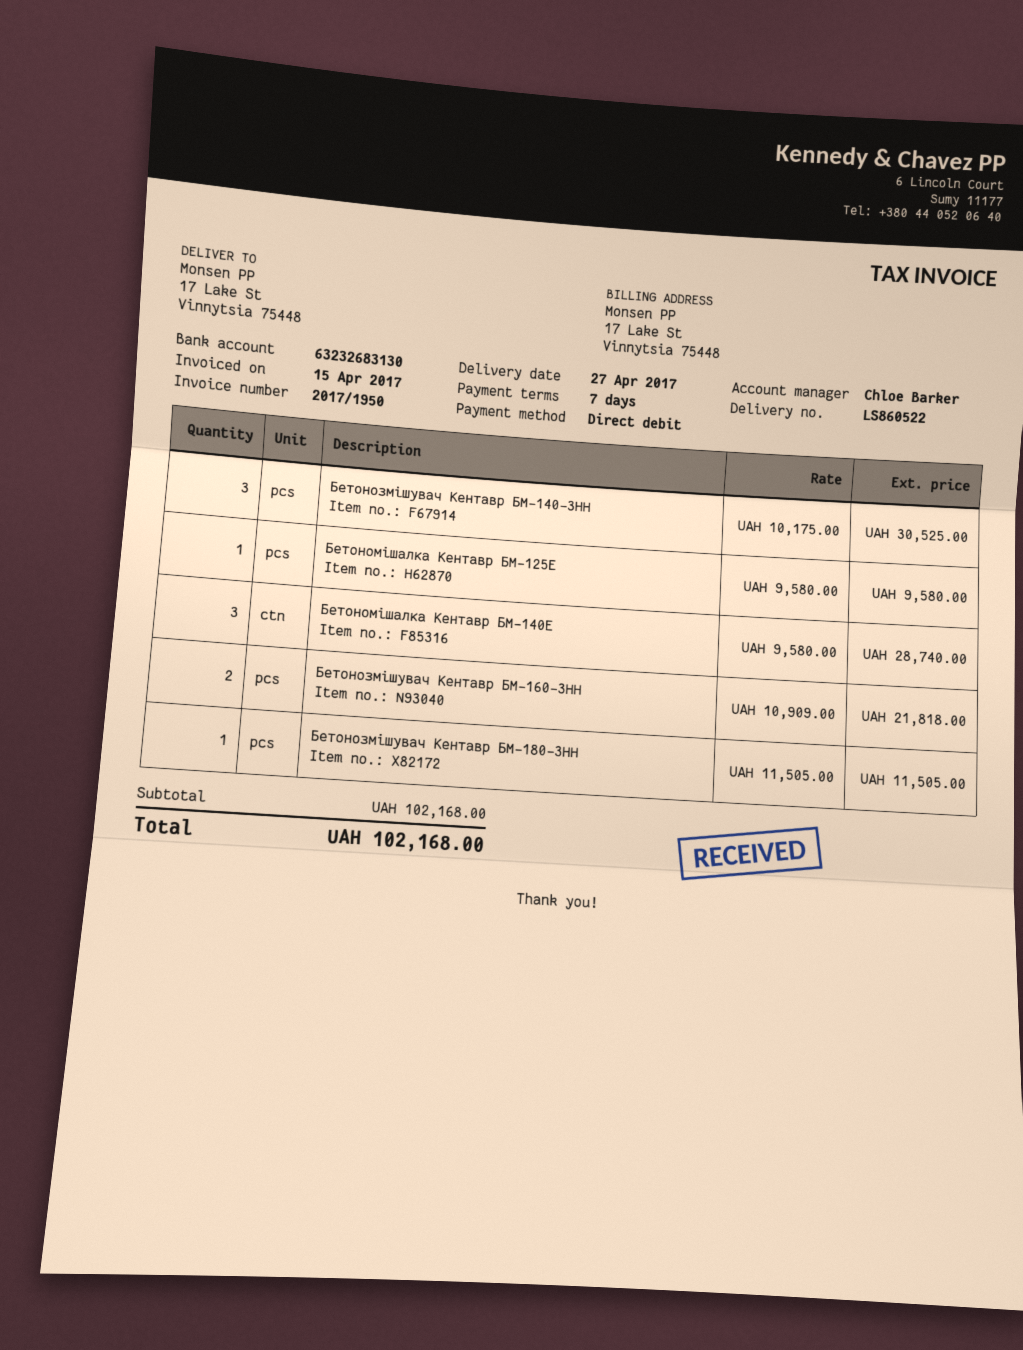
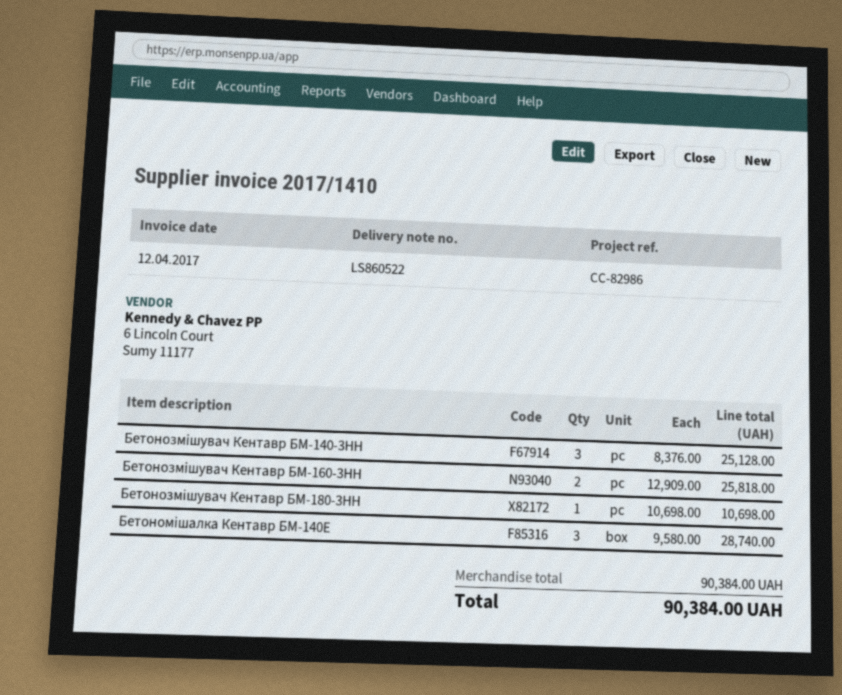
invoice number: 2017/1950 -> 2017/1410
invoice date: 2017-04-15 -> 2017-04-12
Бетонозмішувач Кентавр БМ-140-3НН: 3 x 10175.00 = 30525.00 -> 3 x 8376.00 = 25128.00
Бетономішалка Кентавр БМ-125Е: 1 x 9580.00 = 9580.00 -> none
Бетонозмішувач Кентавр БМ-160-3НН: 2 x 10909.00 = 21818.00 -> 2 x 12909.00 = 25818.00
Бетонозмішувач Кентавр БМ-180-3НН: 1 x 11505.00 = 11505.00 -> 1 x 10698.00 = 10698.00
subtotal: 102168.00 -> 90384.00
total: 102168.00 -> 90384.00

